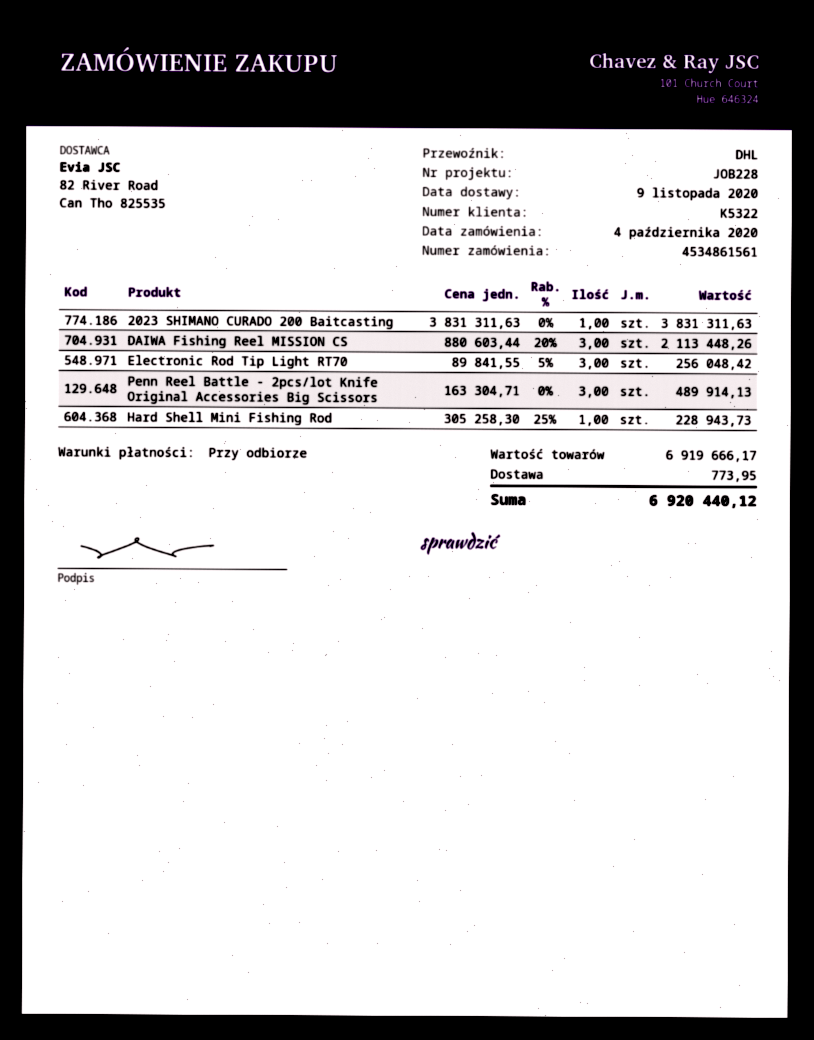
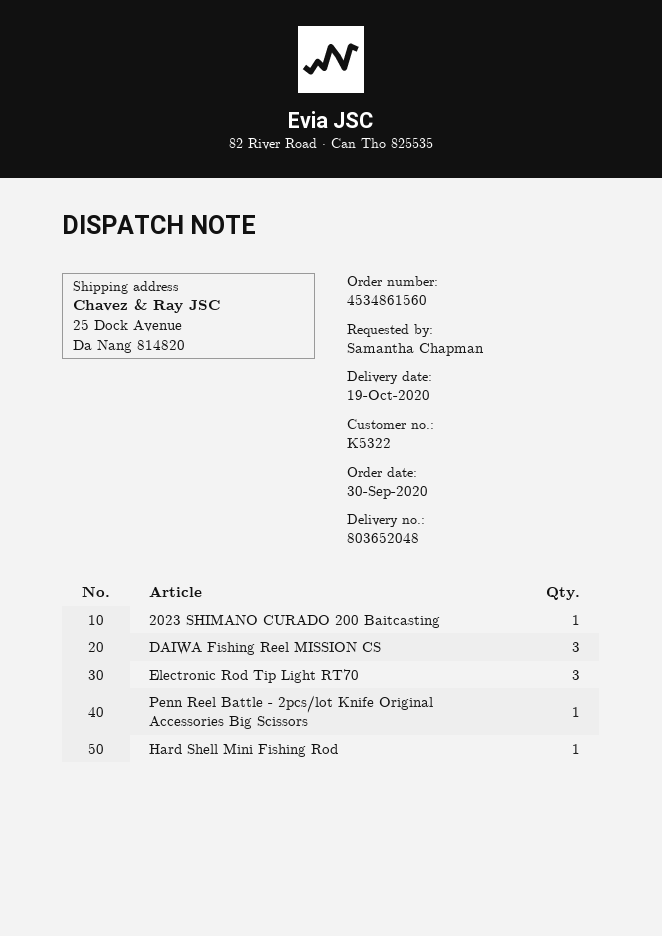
order number: 4534861561 -> 4534861560
order date: 2020-10-04 -> 2020-09-30
delivery date: 2020-11-09 -> 2020-10-19
Penn Reel Battle - 2pcs/lot Knife Original Accessories Big Scissors: 3 -> 1

